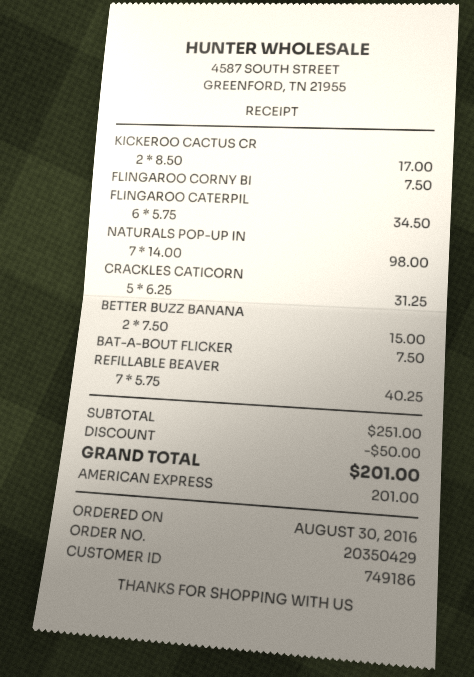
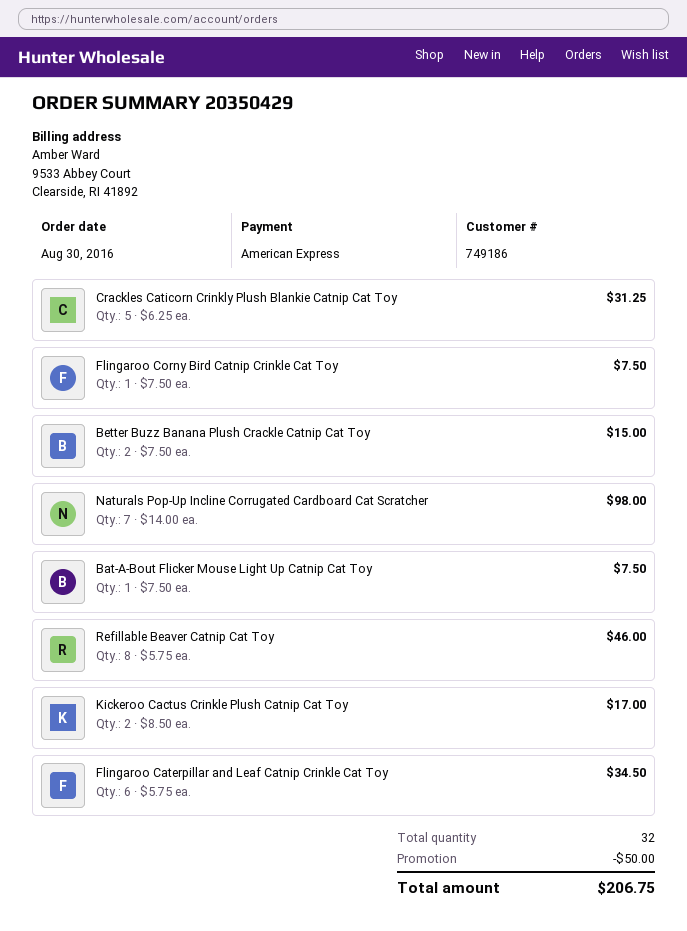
REFILLABLE BEAVER: 7 x 5.75 = 40.25 -> 8 x 5.75 = 46.00
total: 201.00 -> 206.75

